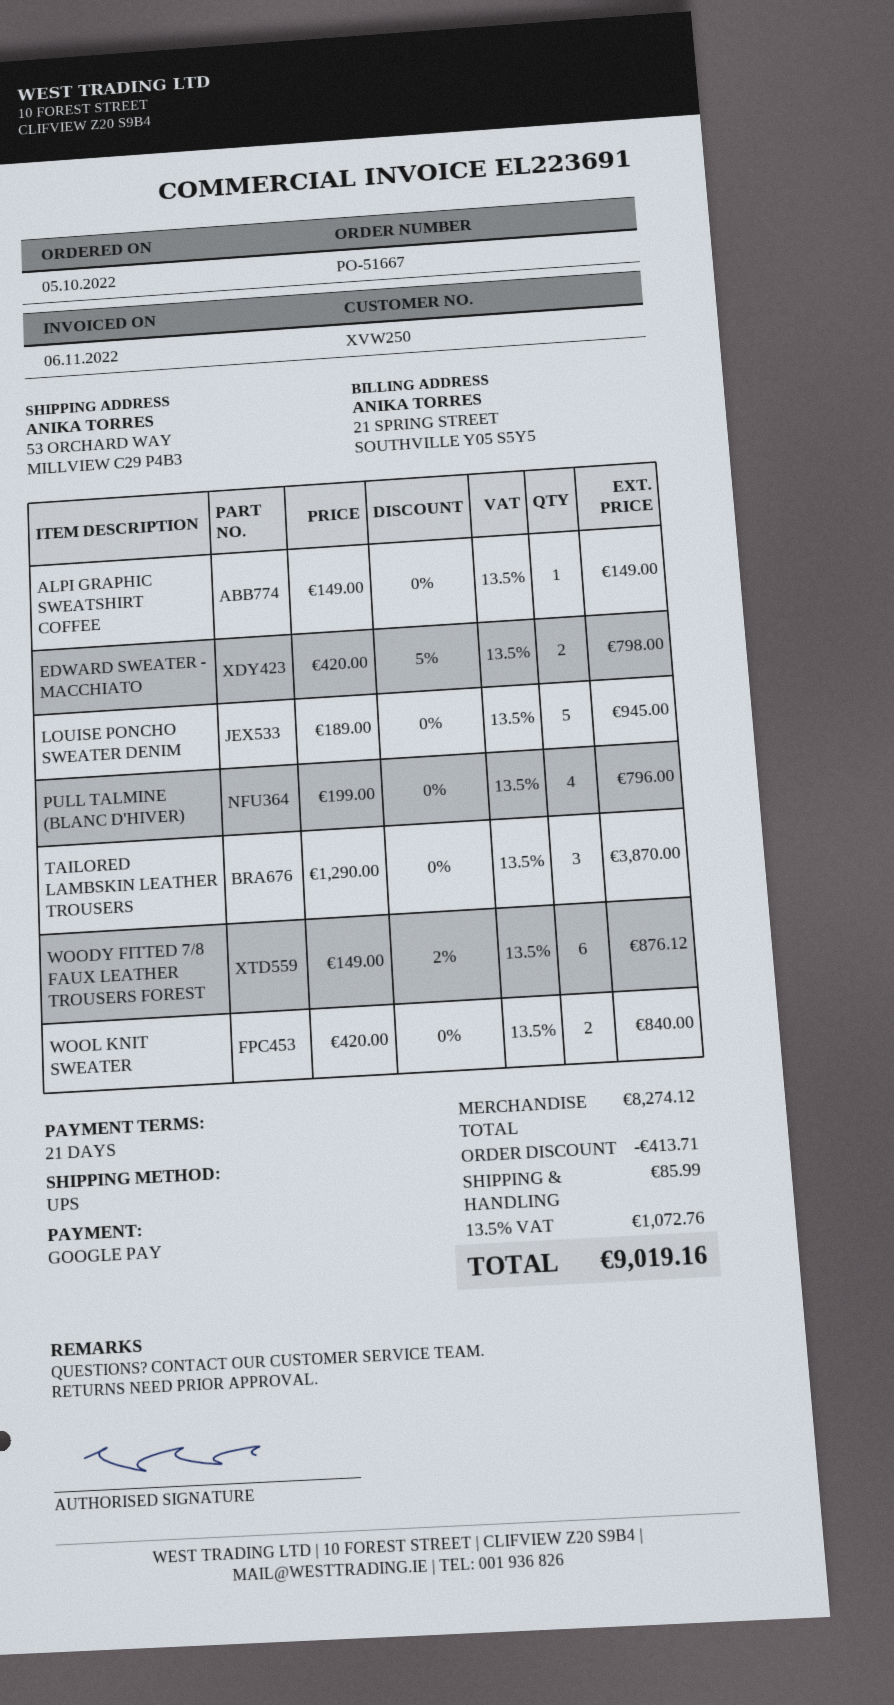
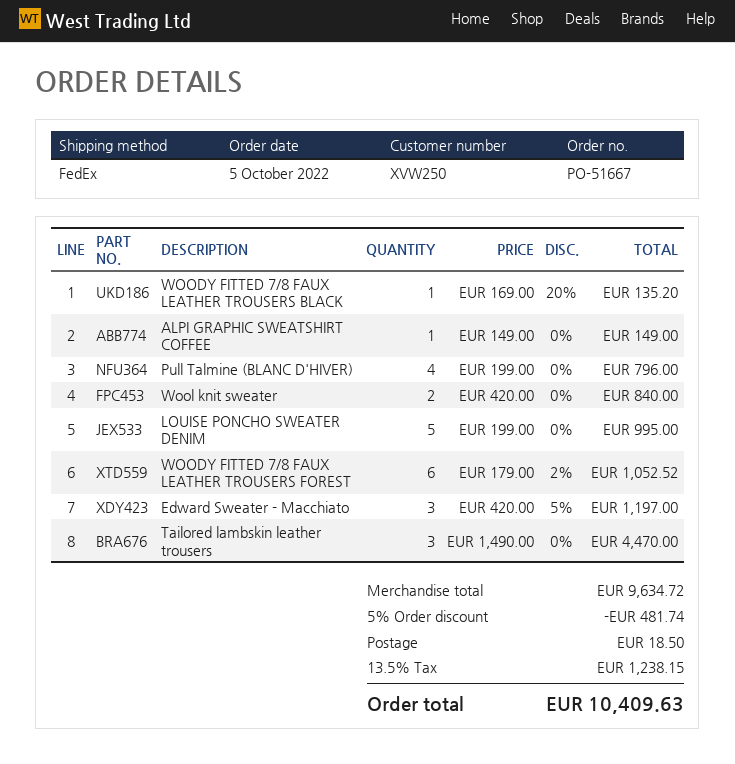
shipping method: UPS -> FedEx
EDWARD SWEATER - MACCHIATO: 2 x 420.00 - 5% = 798.00 -> 3 x 420.00 - 5% = 1197.00
LOUISE PONCHO SWEATER DENIM: 5 x 189.00 = 945.00 -> 5 x 199.00 = 995.00
TAILORED LAMBSKIN LEATHER TROUSERS: 3 x 1290.00 = 3870.00 -> 3 x 1490.00 = 4470.00
WOODY FITTED 7/8 FAUX LEATHER TROUSERS FOREST: 6 x 149.00 - 2% = 876.12 -> 6 x 179.00 - 2% = 1052.52
WOODY FITTED 7/8 FAUX LEATHER TROUSERS BLACK: none -> 1 x 169.00 - 20% = 135.20
subtotal: 8274.12 -> 9634.72
discount: 413.71 -> 481.74
shipping: 85.99 -> 18.50
tax: 13.5% = 1072.76 -> 13.5% = 1238.15
total: 9019.16 -> 10409.63

